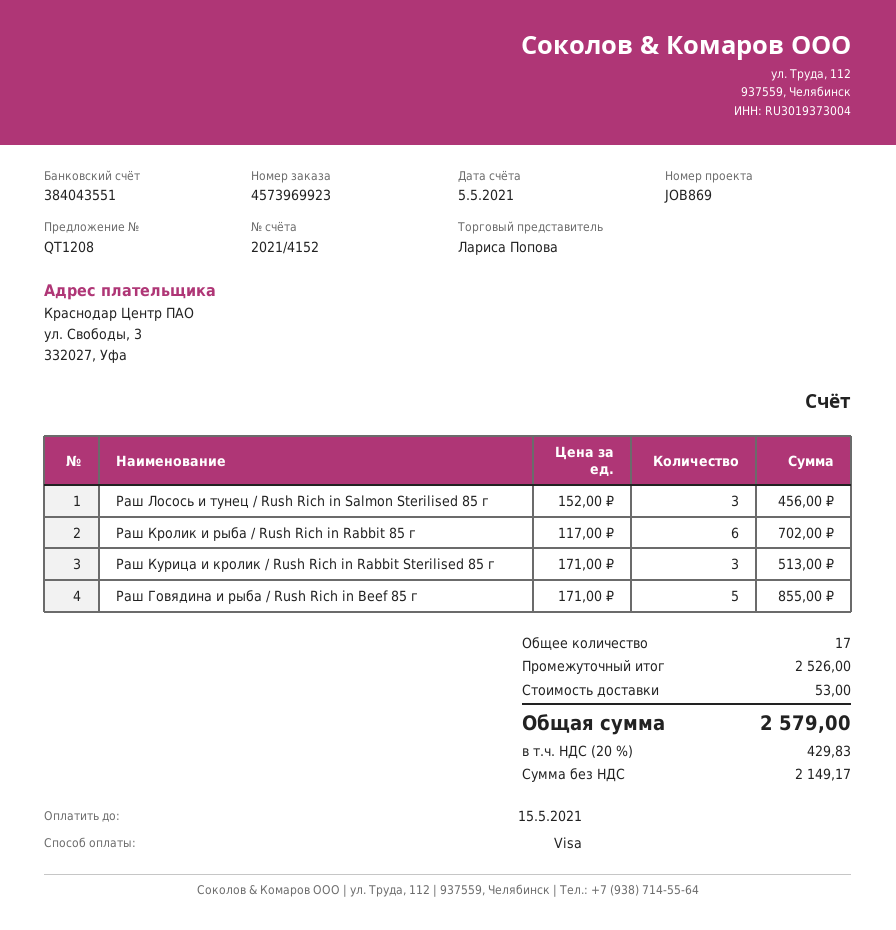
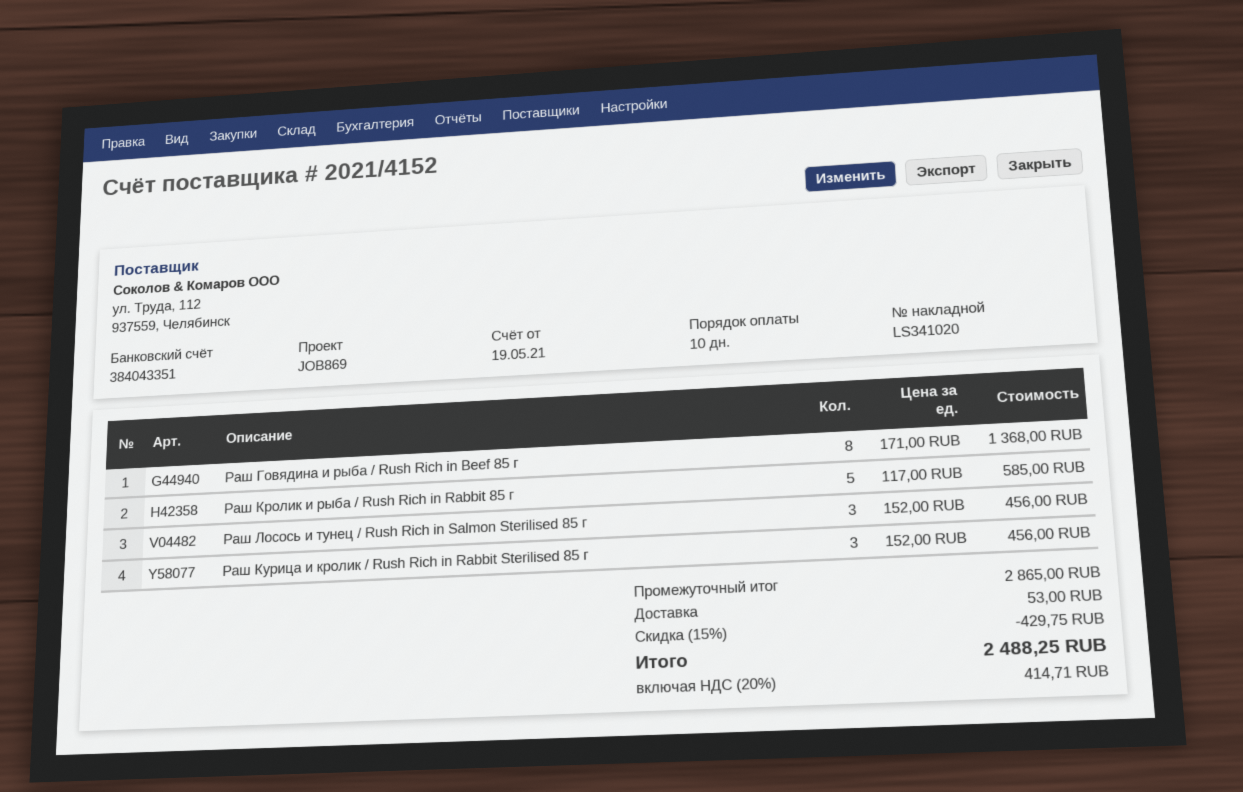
invoice date: 2021-05-05 -> 2021-05-19
bank account: 384043551 -> 384043351
Раш Кролик и рыба / Rush Rich in Rabbit 85 г: 6 x 117.00 = 702.00 -> 5 x 117.00 = 585.00
Раш Курица и кролик / Rush Rich in Rabbit Sterilised 85 г: 3 x 171.00 = 513.00 -> 3 x 152.00 = 456.00
Раш Говядина и рыба / Rush Rich in Beef 85 г: 5 x 171.00 = 855.00 -> 8 x 171.00 = 1368.00
subtotal: 2526.00 -> 2865.00
discount: none -> 15% = 429.75
tax: 20% = 429.83 -> 20% = 414.71
total: 2579.00 -> 2488.25

